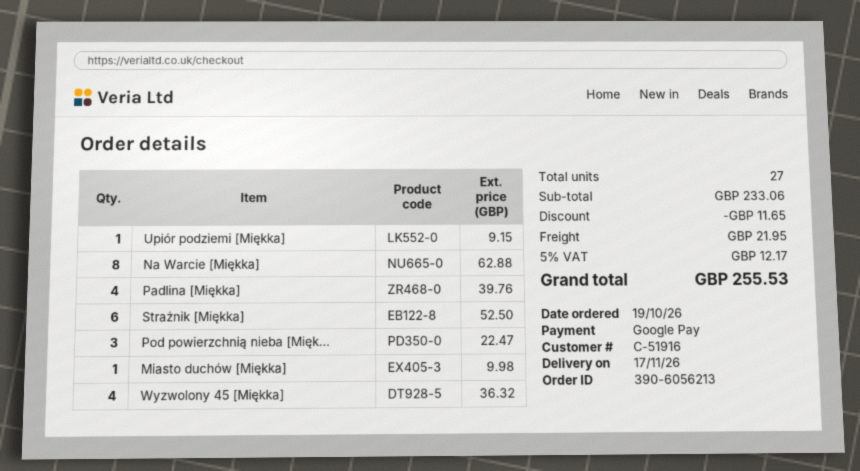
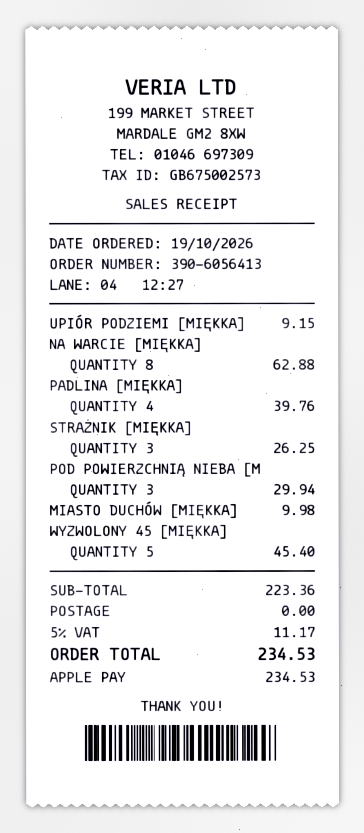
order number: 390-6056213 -> 390-6056413
payment method: Google Pay -> Apple Pay
Strażnik [Miękka]: 6 for 52.50 -> 3 for 26.25
Pod powierzchnią nieba [Mięk...: 3 for 22.47 -> 3 for 29.94
Wyzwolony 45 [Miękka]: 4 for 36.32 -> 5 for 45.40
subtotal: 233.06 -> 223.36
discount: 11.65 -> none
shipping: 21.95 -> 0.00
tax: 5% = 12.17 -> 5% = 11.17
total: 255.53 -> 234.53

